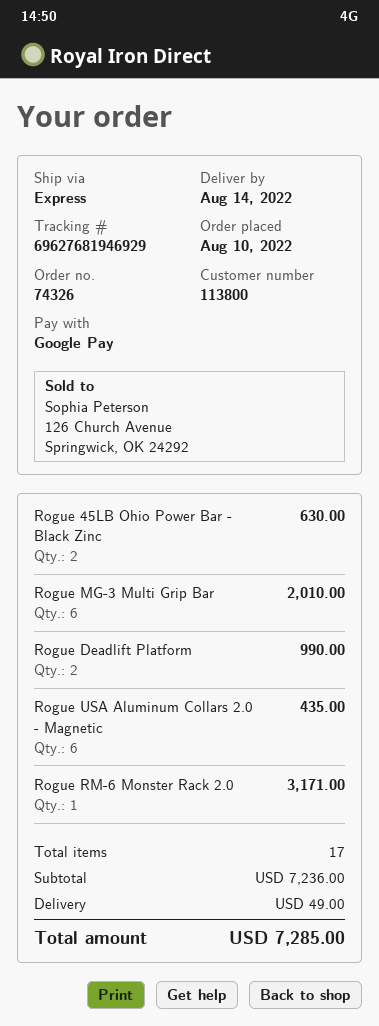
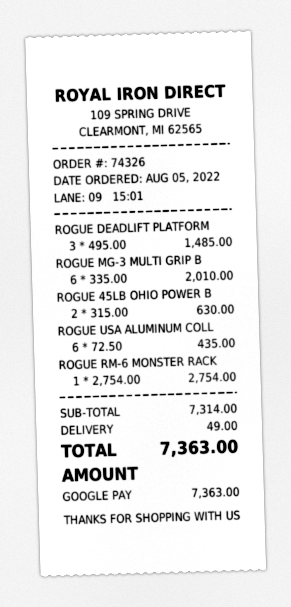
order date: 2022-08-10 -> 2022-08-05
Rogue Deadlift Platform: 2 for 990.00 -> 3 for 1485.00
Rogue RM-6 Monster Rack 2.0: 1 for 3171.00 -> 1 for 2754.00
subtotal: 7236.00 -> 7314.00
total: 7285.00 -> 7363.00

